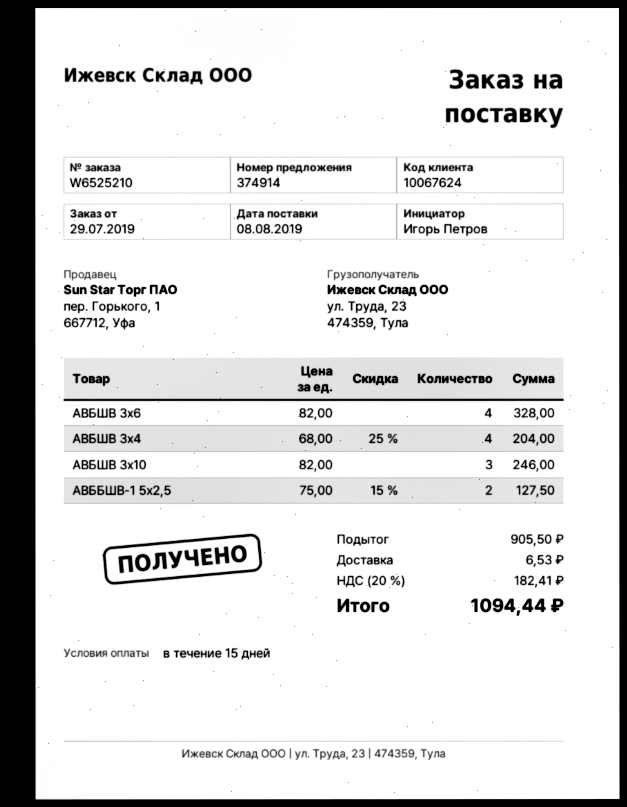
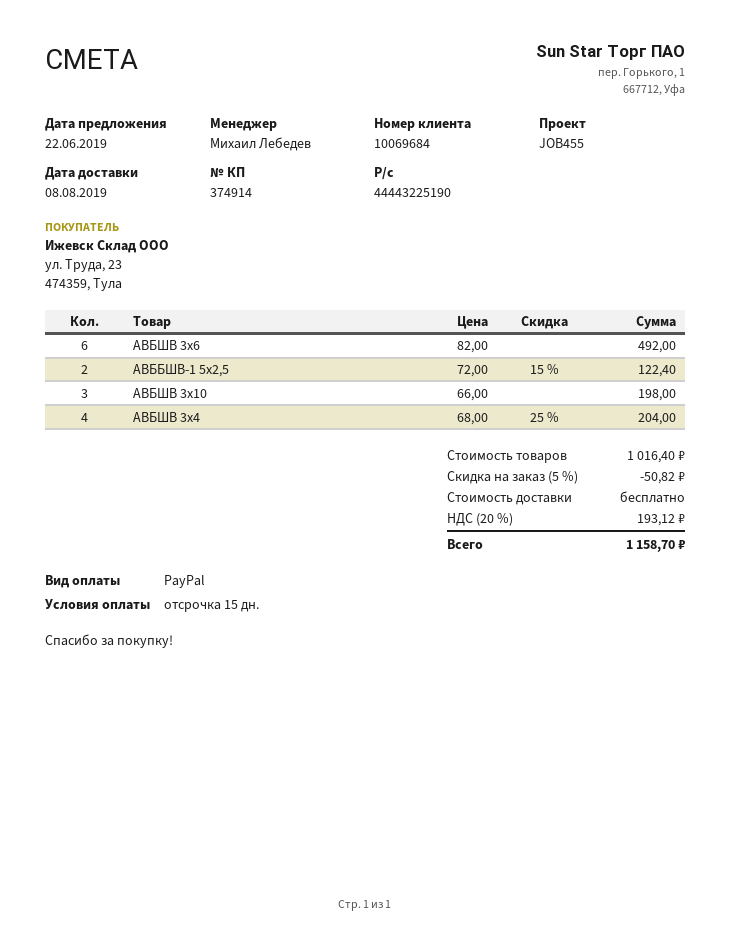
customer number: 10067624 -> 10069684
АВБШВ 3х6: 4 x 82.00 = 328.00 -> 6 x 82.00 = 492.00
АВБШВ 3х10: 3 x 82.00 = 246.00 -> 3 x 66.00 = 198.00
АВББШВ-1 5х2,5: 2 x 75.00 - 15% = 127.50 -> 2 x 72.00 - 15% = 122.40
subtotal: 905.50 -> 1016.40
discount: none -> 5% = 50.82
shipping: 6.53 -> 0.00
tax: 20% = 182.41 -> 20% = 193.12
total: 1094.44 -> 1158.70

